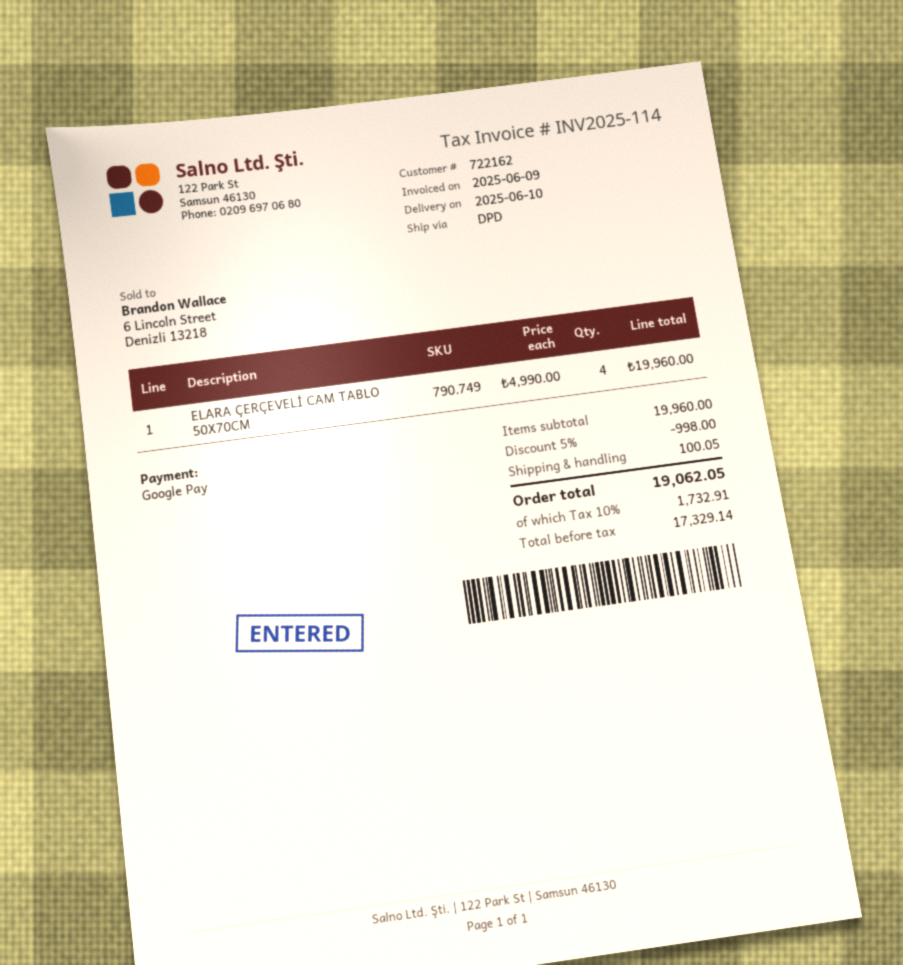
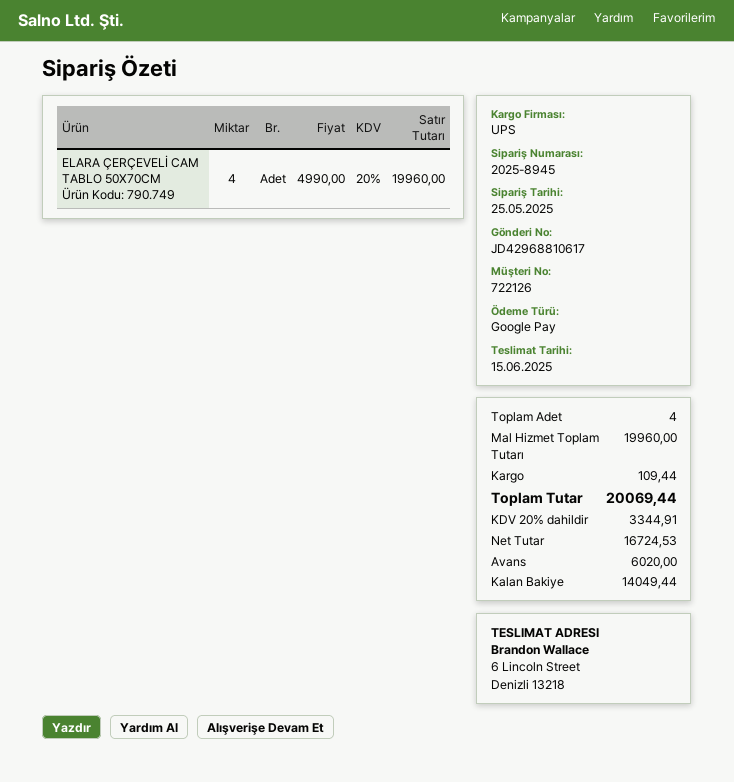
delivery date: 2025-06-10 -> 2025-06-15
customer number: 722162 -> 722126
shipping method: DPD -> UPS
discount: 5% = 998.00 -> none
shipping: 100.05 -> 109.44
net: 17329.14 -> 16724.53
tax: 10% = 1732.91 -> 20% = 3344.91
total: 19062.05 -> 20069.44

